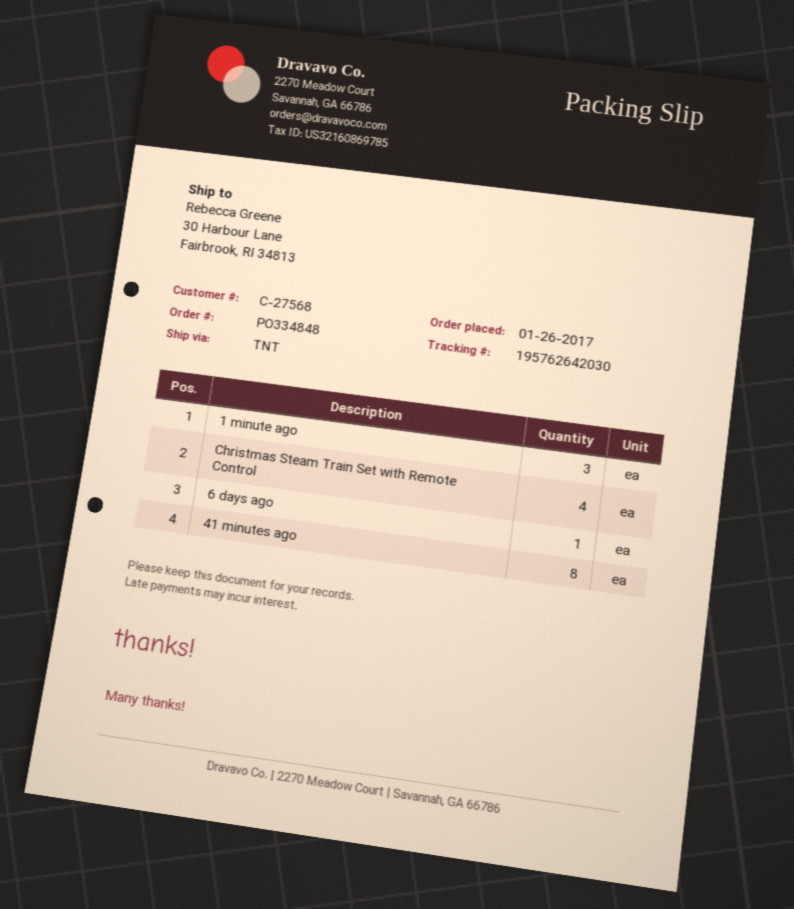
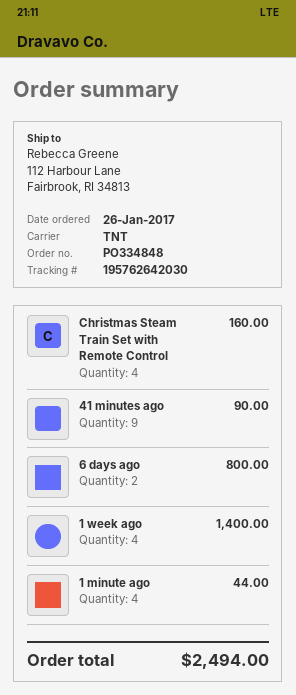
ship to: 30 Harbour Lane, Fairbrook, RI 34813 -> 112 Harbour Lane, Fairbrook, RI 34813
1 minute ago: 3 -> 4
6 days ago: 1 -> 2
41 minutes ago: 8 -> 9
1 week ago: none -> 4

